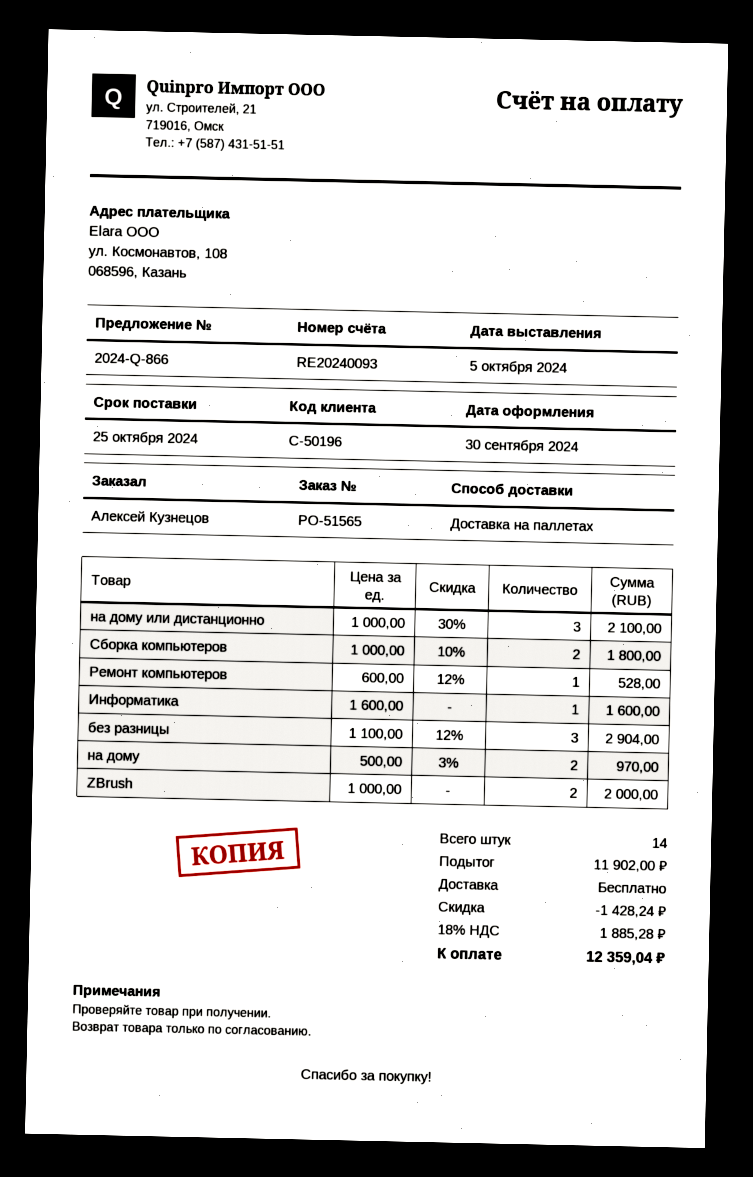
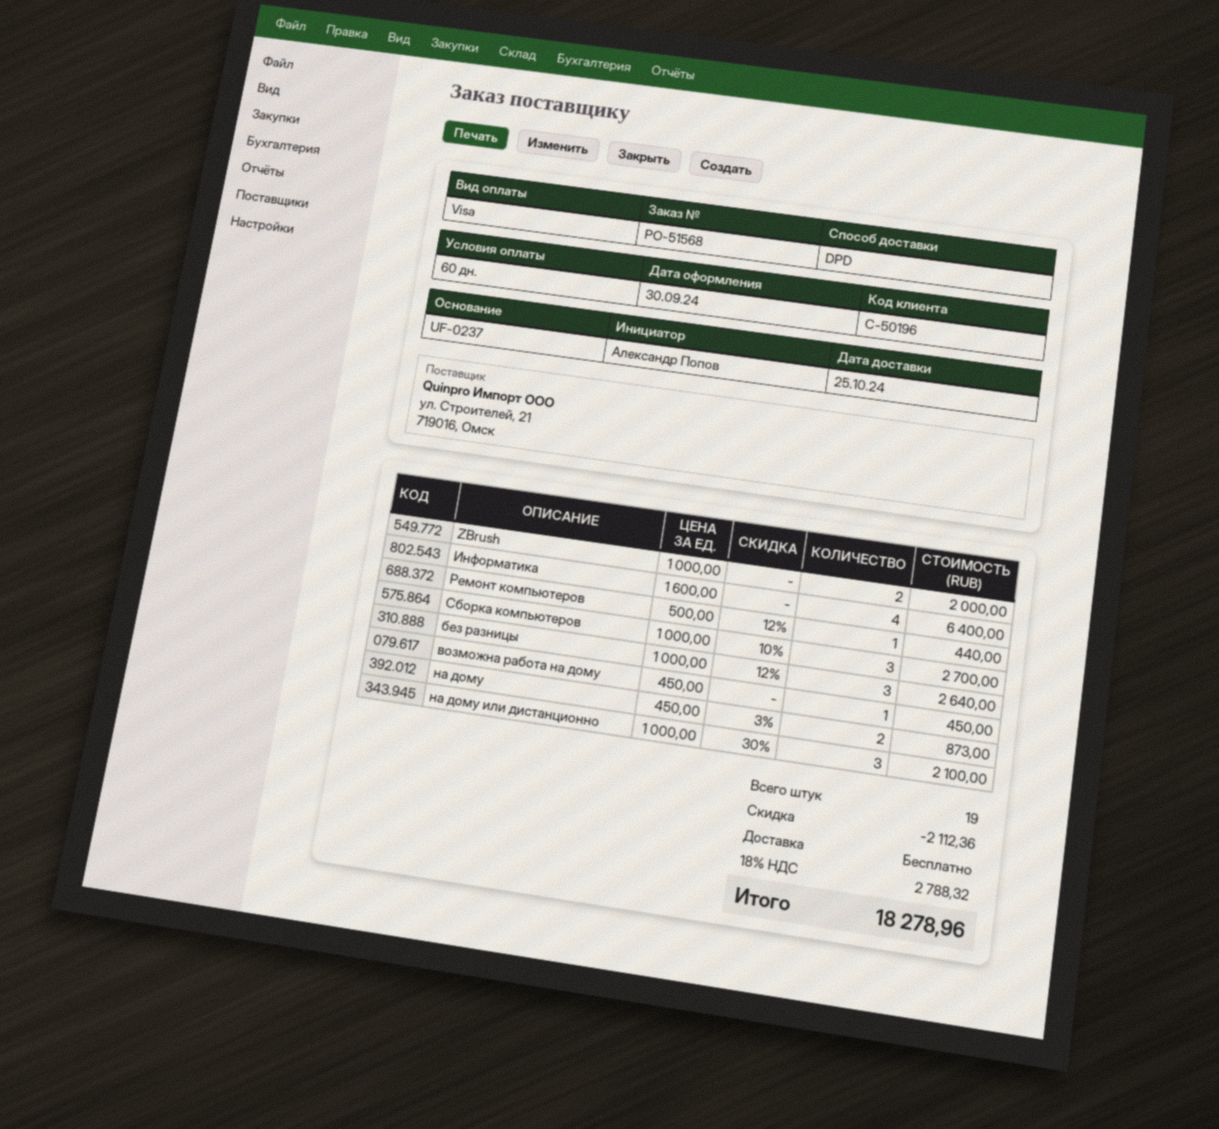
order number: PO-51565 -> PO-51568
ordered by: Алексей Кузнецов -> Александр Попов
shipping method: pallet freight -> DPD
Сборка компьютеров: 2 x 1000.00 - 10% = 1800.00 -> 3 x 1000.00 - 10% = 2700.00
Ремонт компьютеров: 1 x 600.00 - 12% = 528.00 -> 1 x 500.00 - 12% = 440.00
Информатика: 1 x 1600.00 = 1600.00 -> 4 x 1600.00 = 6400.00
без разницы: 3 x 1100.00 - 12% = 2904.00 -> 3 x 1000.00 - 12% = 2640.00
на дому: 2 x 500.00 - 3% = 970.00 -> 2 x 450.00 - 3% = 873.00
возможна работа на дому: none -> 1 x 450.00 = 450.00
total quantity: 14 -> 19
discount: 1428.24 -> 2112.36
tax: 18% = 1885.28 -> 18% = 2788.32
total: 12359.04 -> 18278.96

